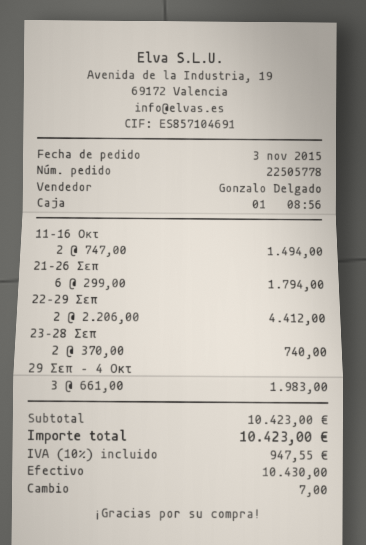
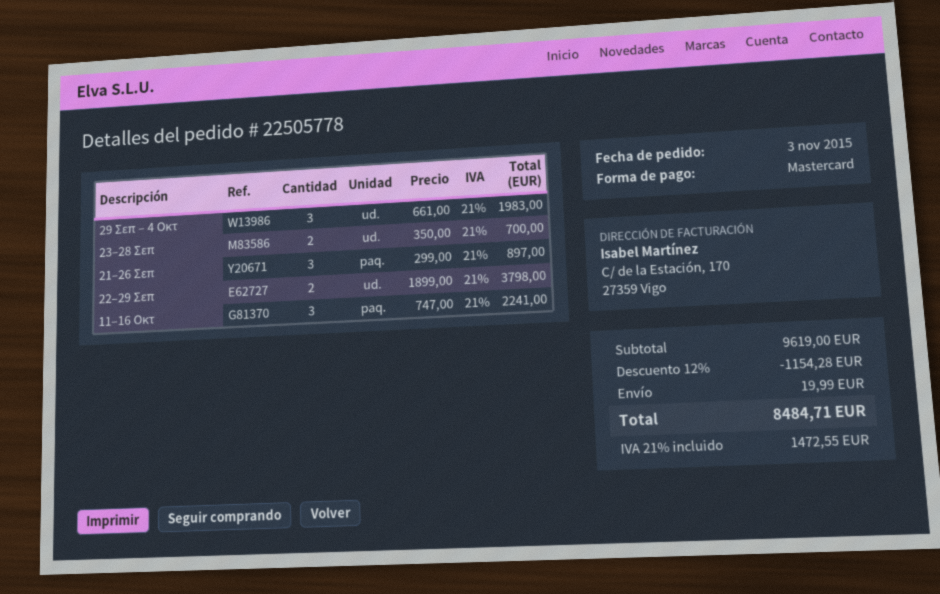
payment method: cash -> Mastercard
11–16 Οκτ: 2 x 747.00 = 1494.00 -> 3 x 747.00 = 2241.00
21–26 Σεπ: 6 x 299.00 = 1794.00 -> 3 x 299.00 = 897.00
22–29 Σεπ: 2 x 2206.00 = 4412.00 -> 2 x 1899.00 = 3798.00
23–28 Σεπ: 2 x 370.00 = 740.00 -> 2 x 350.00 = 700.00
subtotal: 10423.00 -> 9619.00
discount: none -> 12% = 1154.28
shipping: none -> 19.99
tax: 10% = 947.55 -> 21% = 1472.55
total: 10423.00 -> 8484.71

